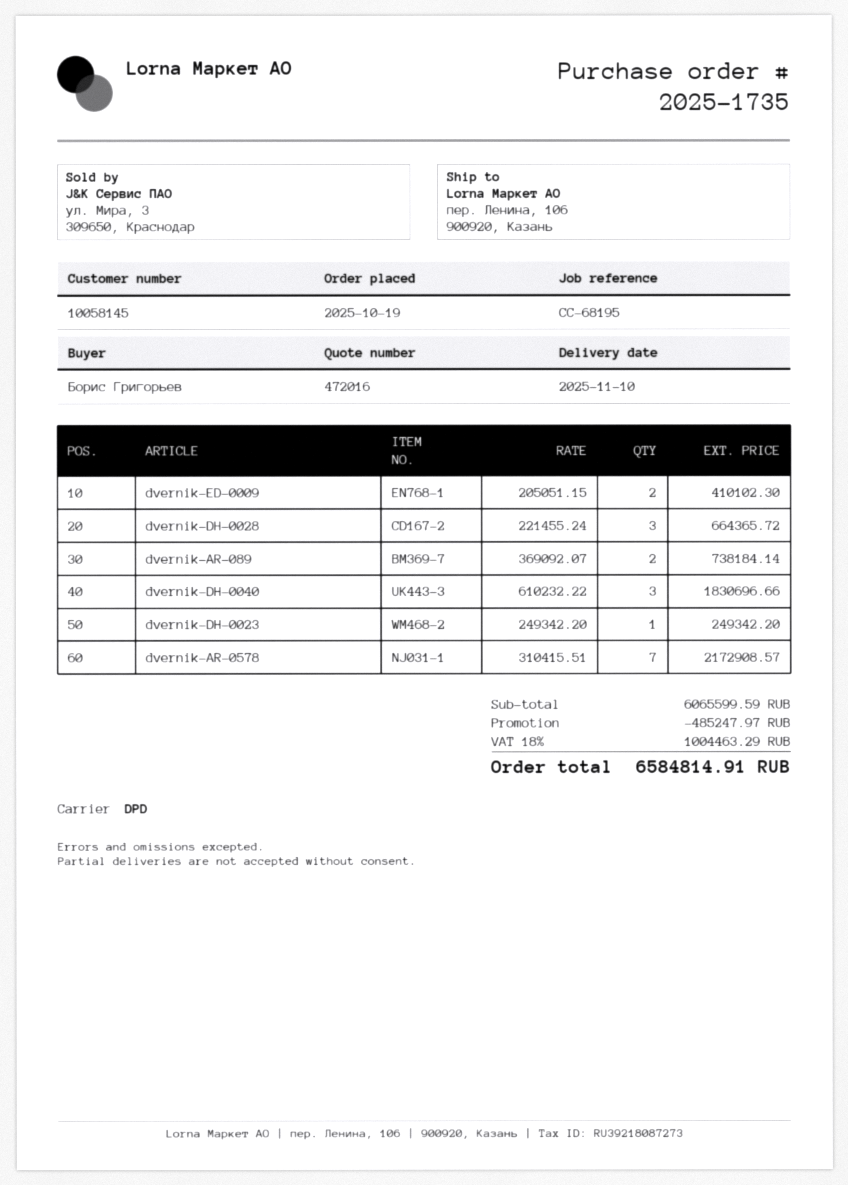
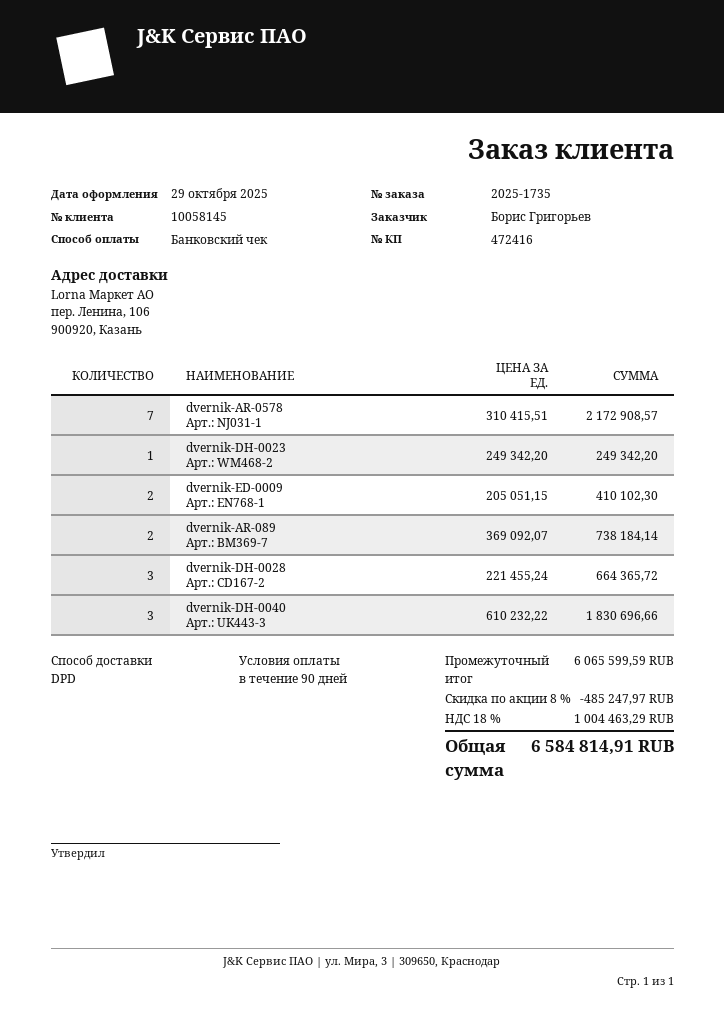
quote number: 472016 -> 472416
order date: 2025-10-19 -> 2025-10-29

